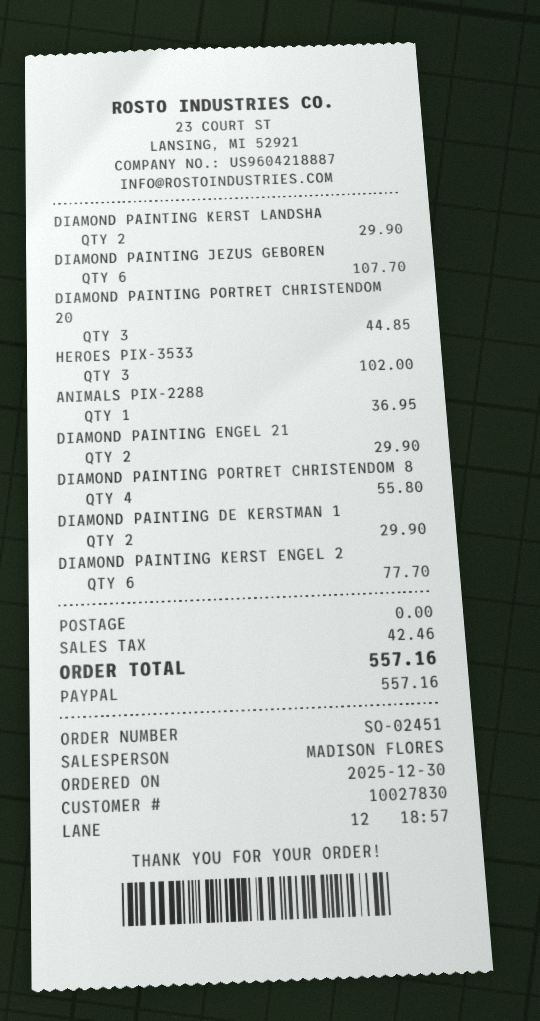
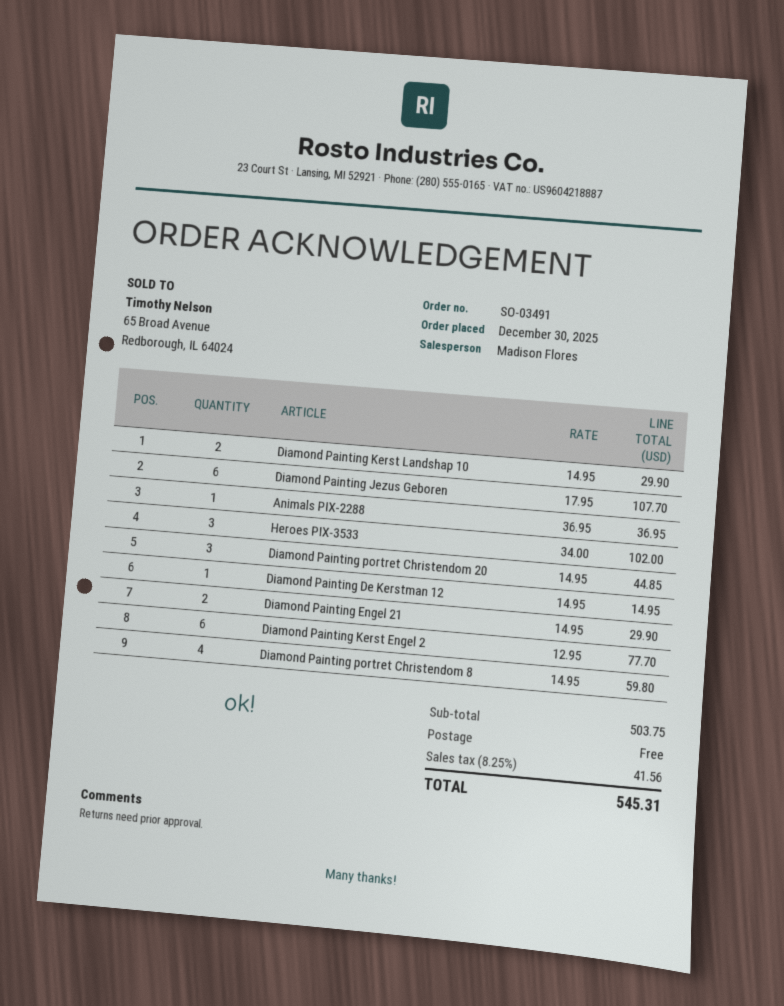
order number: SO-02451 -> SO-03491
DIAMOND PAINTING PORTRET CHRISTENDOM 8: 4 for 55.80 -> 4 for 59.80
DIAMOND PAINTING DE KERSTMAN 1: 2 for 29.90 -> 1 for 14.95
tax: 42.46 -> 41.56
total: 557.16 -> 545.31

